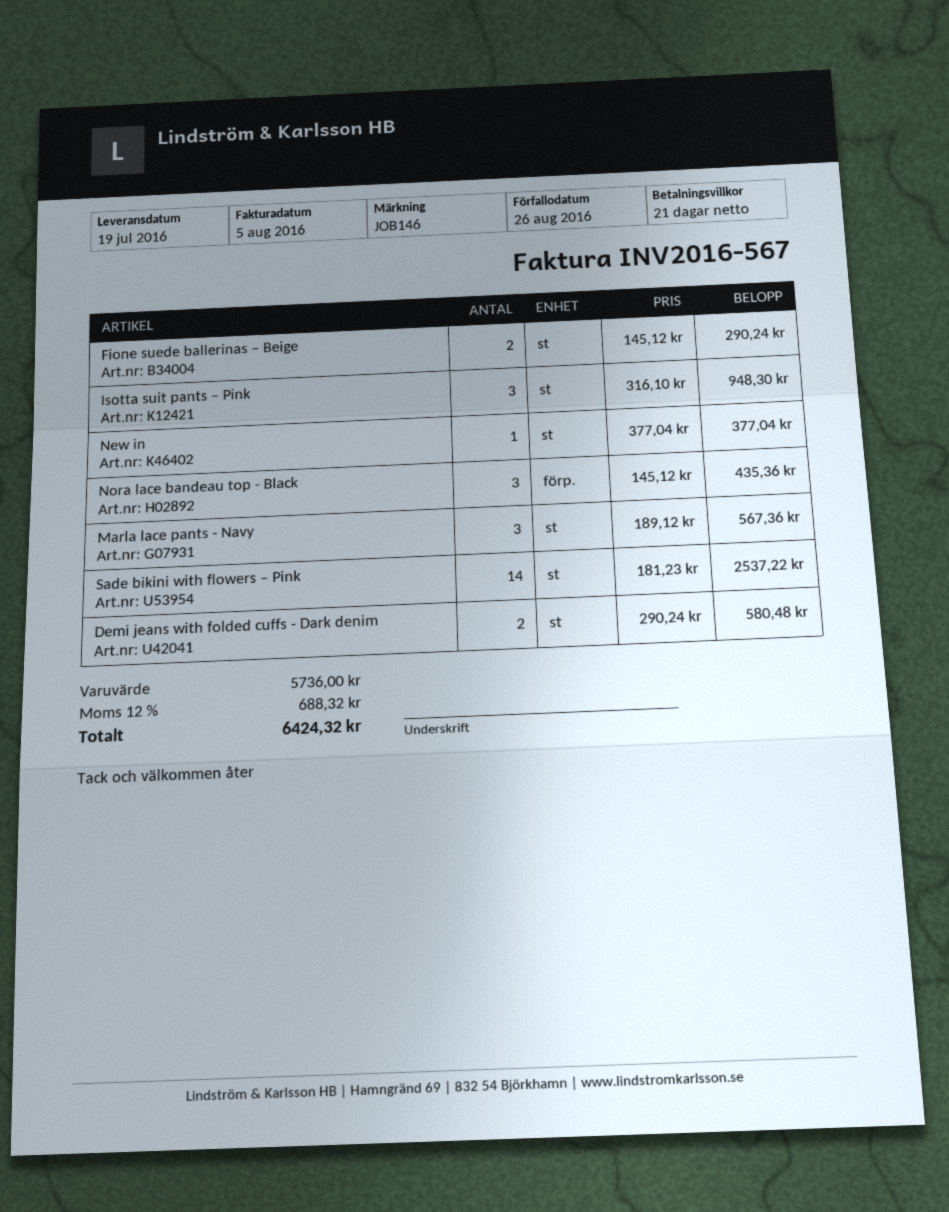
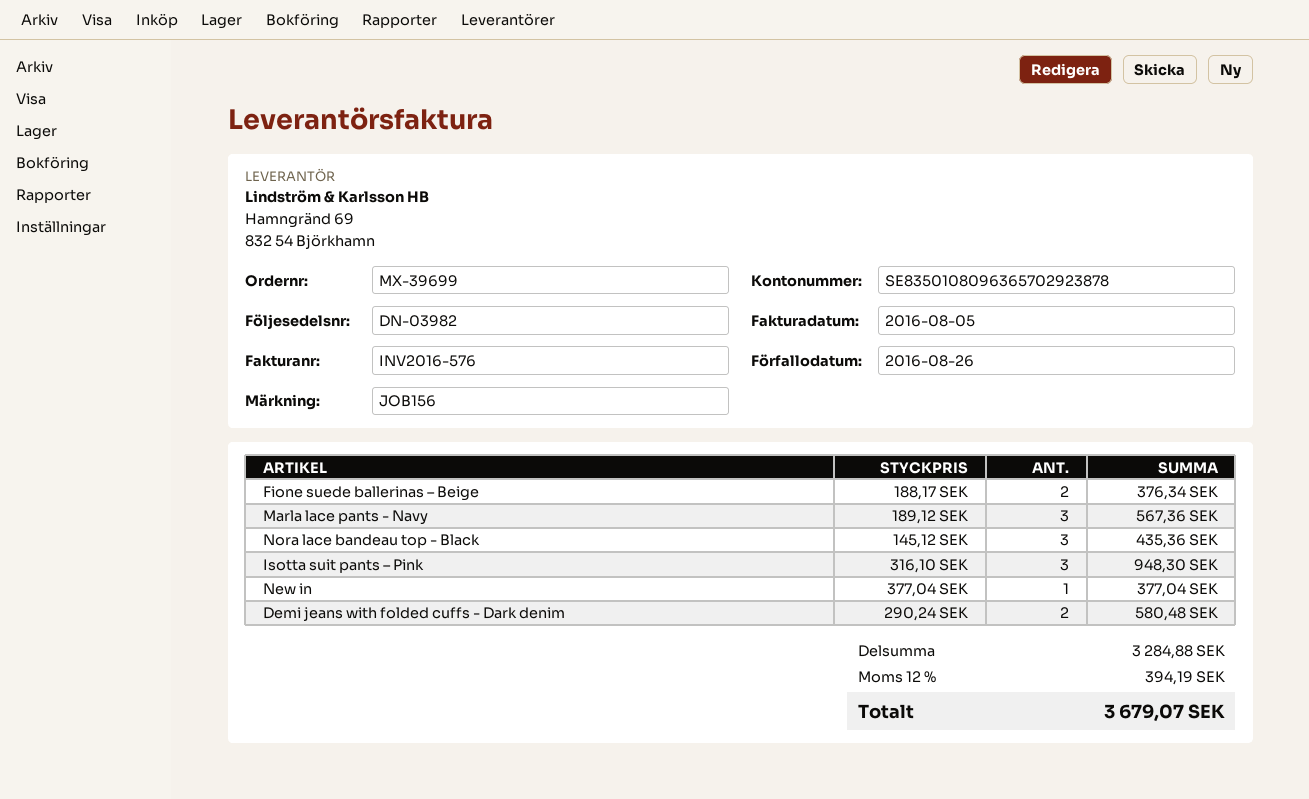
invoice number: INV2016-567 -> INV2016-576
reference: JOB146 -> JOB156
Fione suede ballerinas – Beige: 2 x 145.12 = 290.24 -> 2 x 188.17 = 376.34
Sade bikini with flowers – Pink: 14 x 181.23 = 2537.22 -> none
subtotal: 5736.00 -> 3284.88
tax: 12% = 688.32 -> 12% = 394.19
total: 6424.32 -> 3679.07

